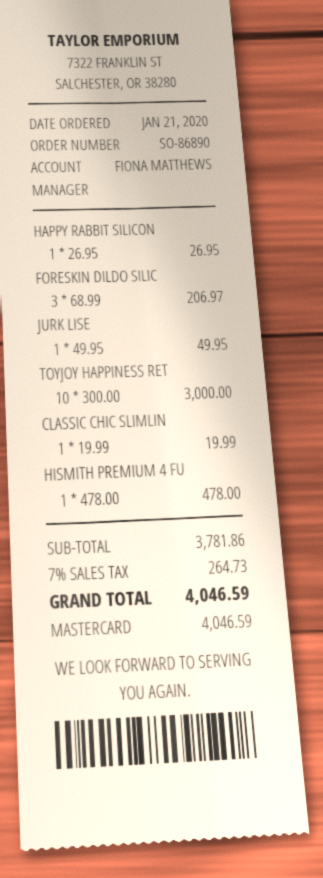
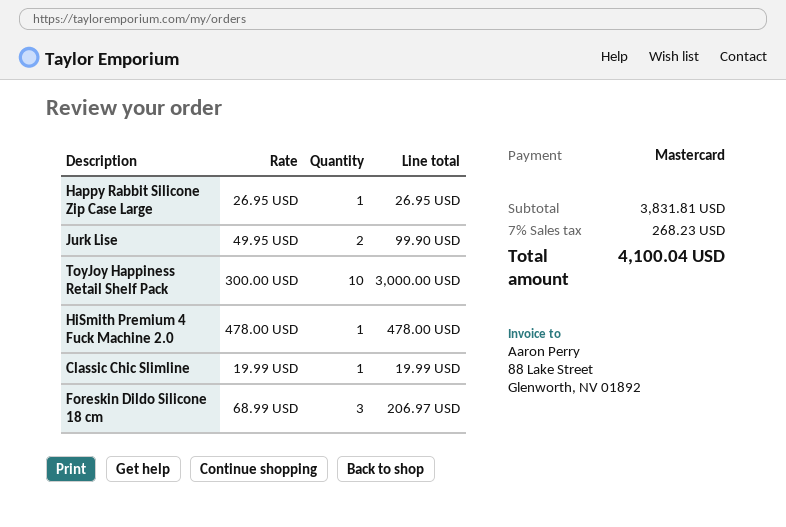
JURK LISE: 1 x 49.95 = 49.95 -> 2 x 49.95 = 99.90
subtotal: 3781.86 -> 3831.81
tax: 7% = 264.73 -> 7% = 268.23
total: 4046.59 -> 4100.04

